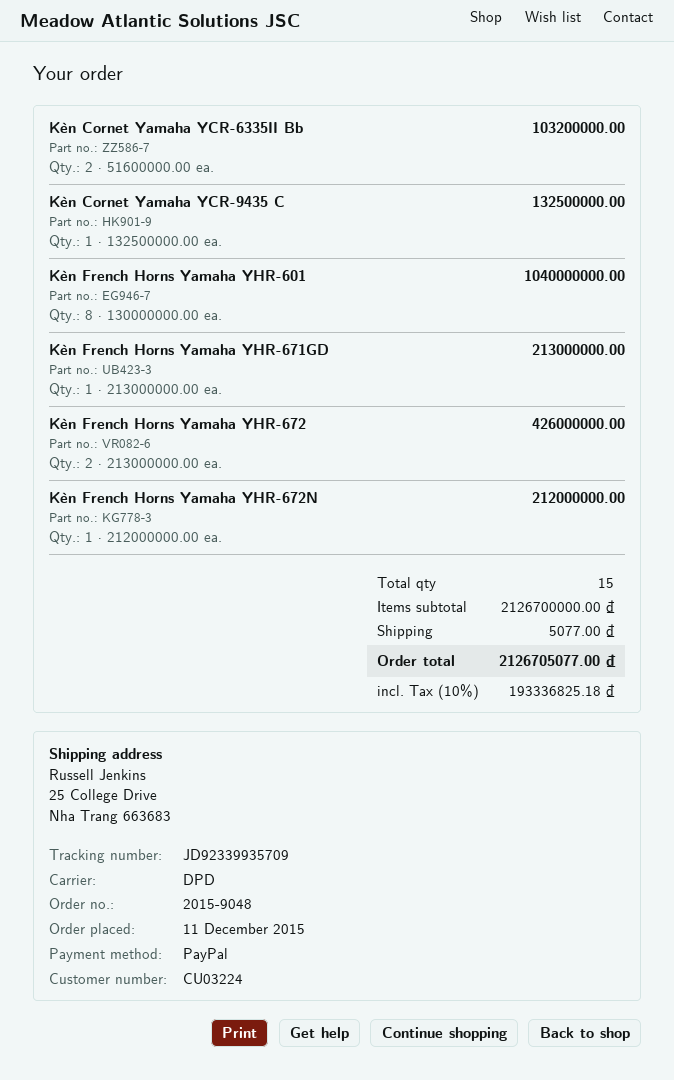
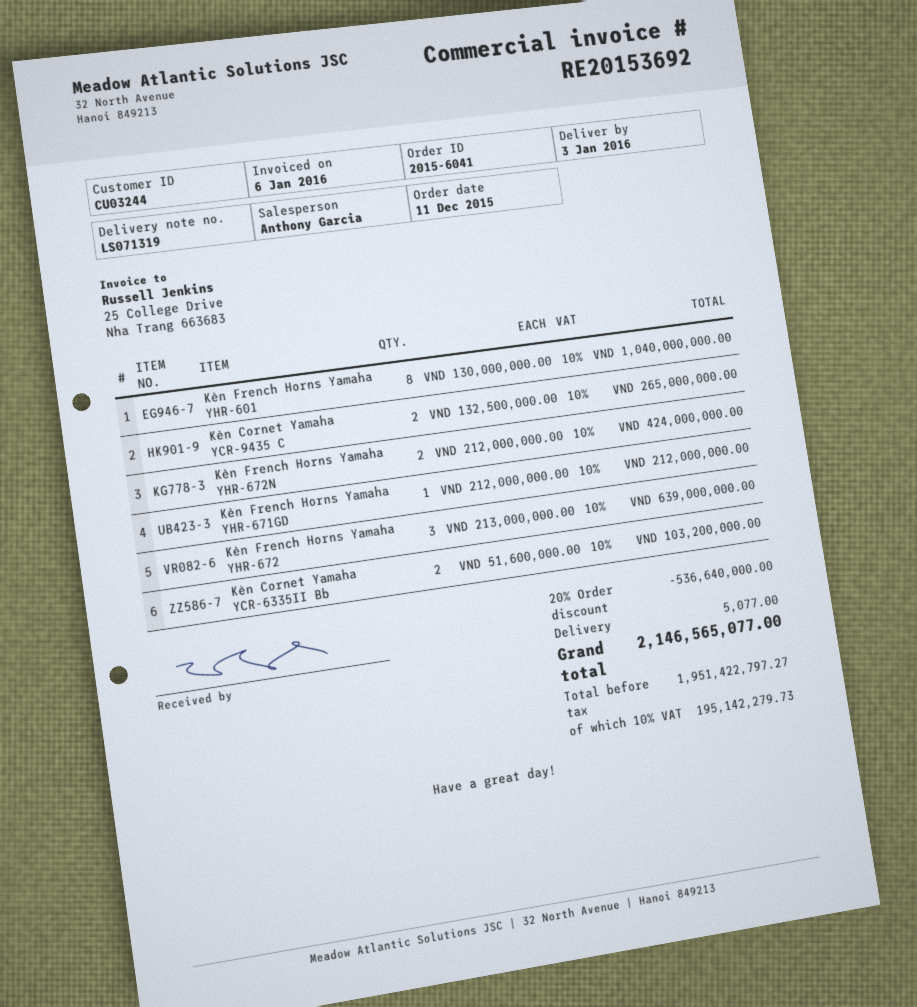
order number: 2015-9048 -> 2015-6041
customer number: CU03224 -> CU03244
Kèn Cornet Yamaha YCR-9435 C: 1 x 132500000.00 = 132500000.00 -> 2 x 132500000.00 = 265000000.00
Kèn French Horns Yamaha YHR-671GD: 1 x 213000000.00 = 213000000.00 -> 1 x 212000000.00 = 212000000.00
Kèn French Horns Yamaha YHR-672: 2 x 213000000.00 = 426000000.00 -> 3 x 213000000.00 = 639000000.00
Kèn French Horns Yamaha YHR-672N: 1 x 212000000.00 = 212000000.00 -> 2 x 212000000.00 = 424000000.00
discount: none -> 20% = 536640000.00
tax: 10% = 193336825.18 -> 10% = 195142279.73
total: 2126705077.00 -> 2146565077.00

